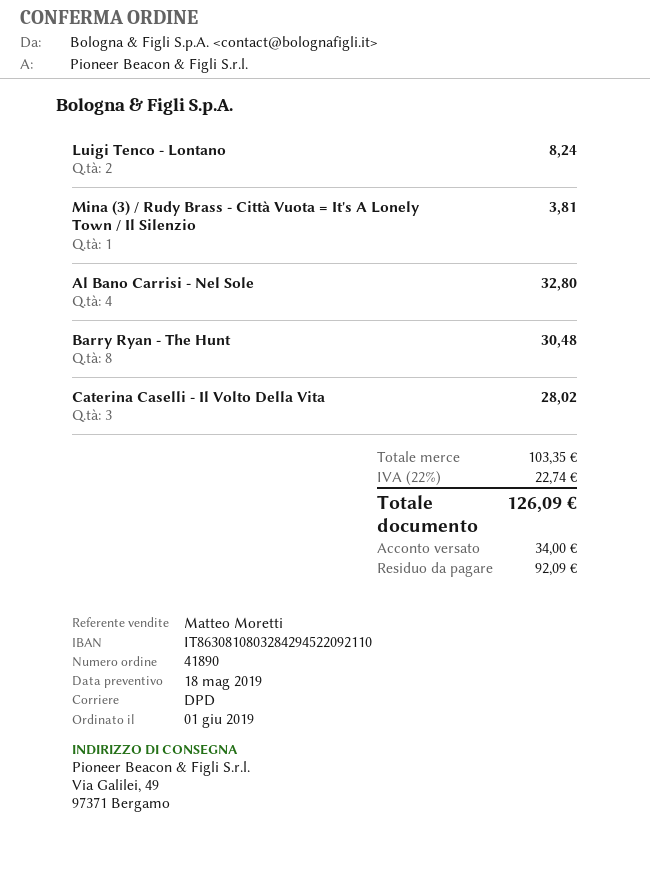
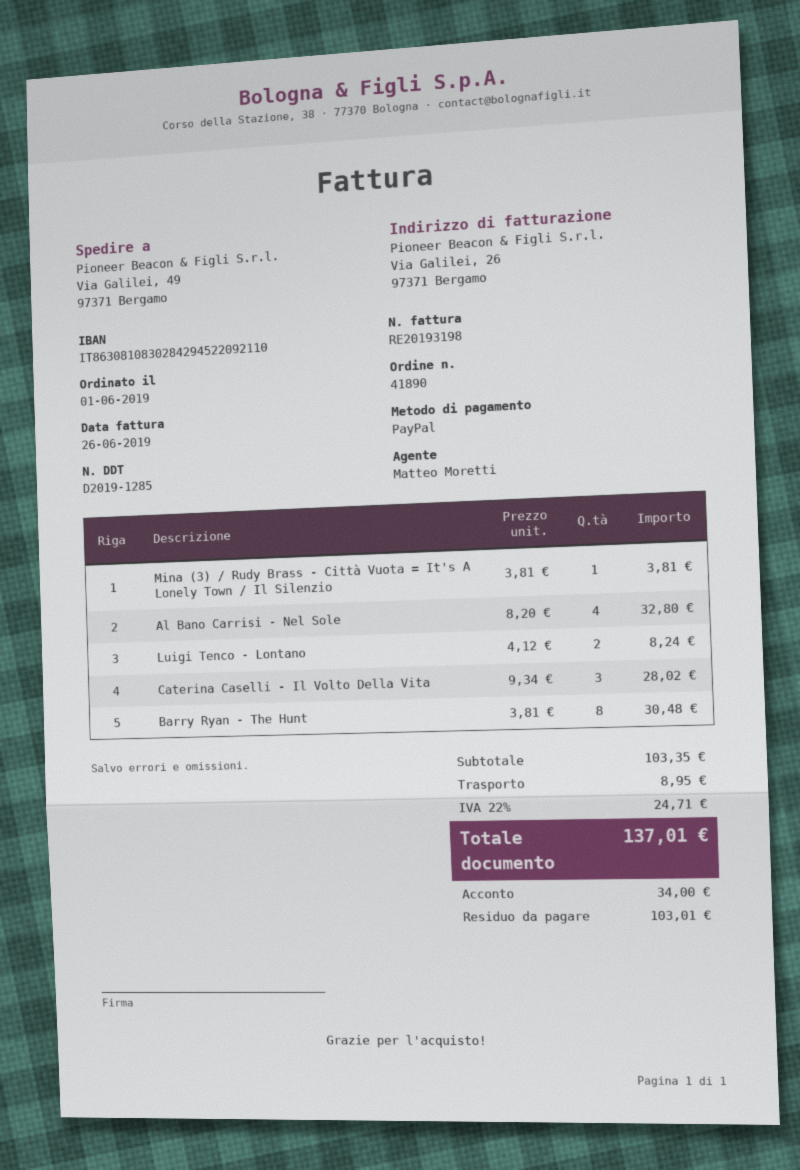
bank account: IT8630810803284294522092110 -> IT8630810830284294522092110
shipping: none -> 8.95
tax: 22% = 22.74 -> 22% = 24.71
total: 126.09 -> 137.01
balance: 92.09 -> 103.01

